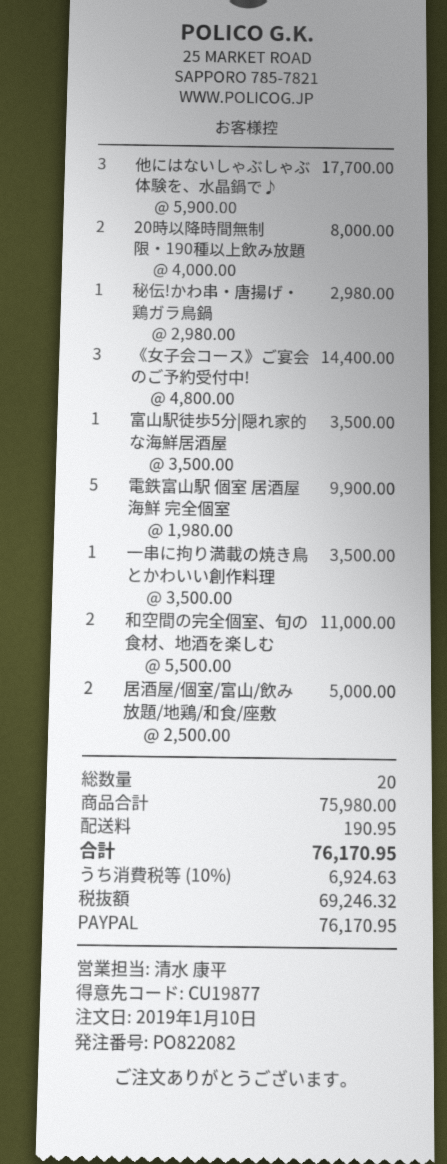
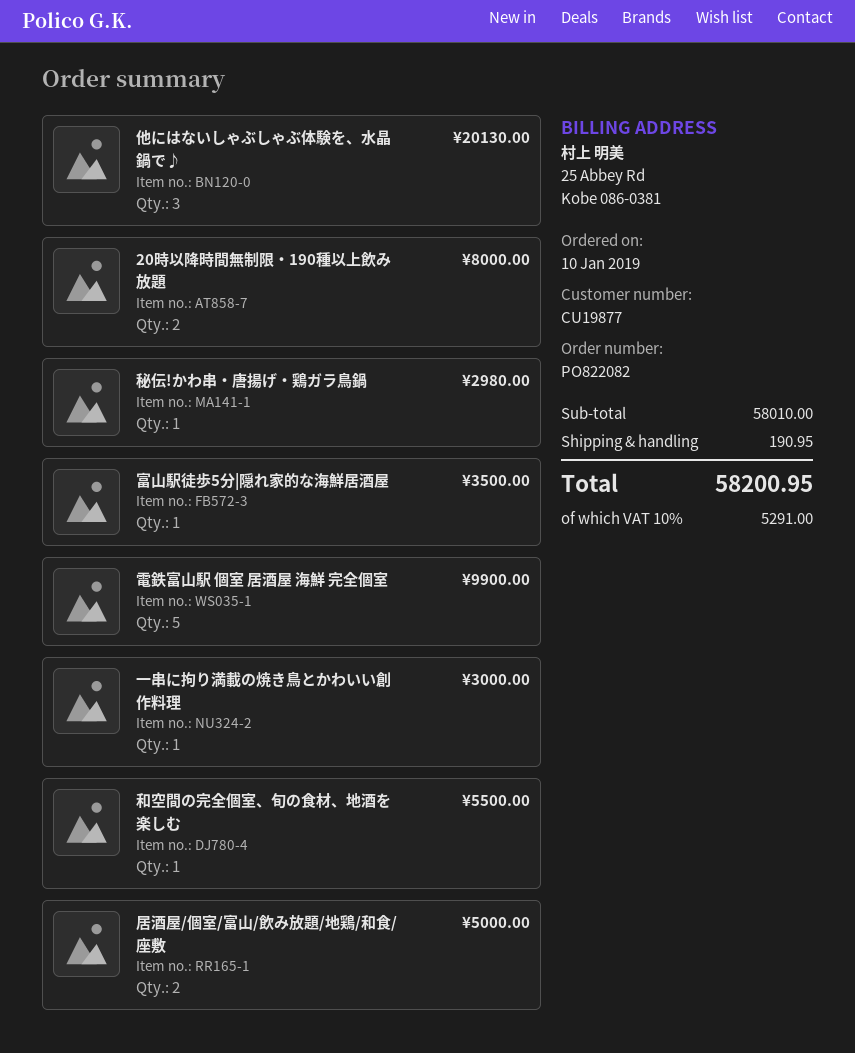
他にはないしゃぶしゃぶ体験を、水晶鍋で♪: 3 for 17700.00 -> 3 for 20130.00
《女子会コース》ご宴会のご予約受付中!: 3 for 14400.00 -> none
一串に拘り満載の焼き鳥とかわいい創作料理: 1 for 3500.00 -> 1 for 3000.00
和空間の完全個室、旬の食材、地酒を楽しむ: 2 for 11000.00 -> 1 for 5500.00
subtotal: 75980.00 -> 58010.00
tax: 10% = 6924.63 -> 10% = 5291.00
total: 76170.95 -> 58200.95

